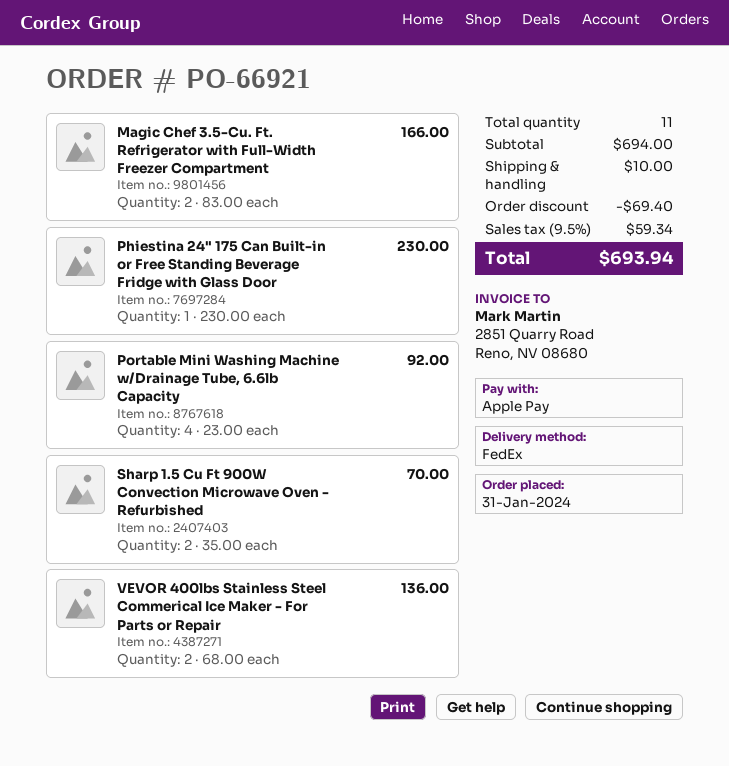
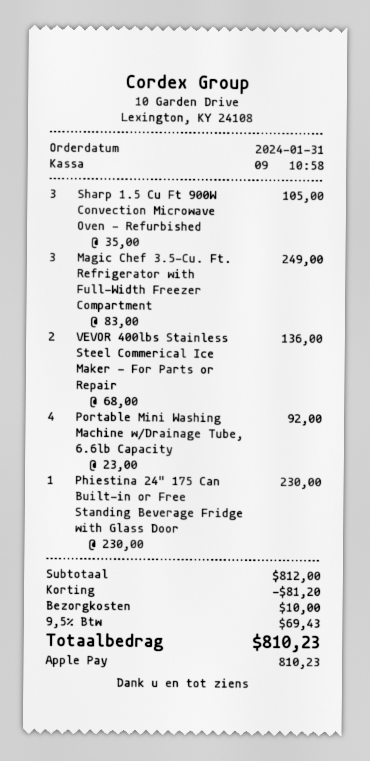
Magic Chef 3.5-Cu. Ft. Refrigerator with Full-Width Freezer Compartment: 2 x 83.00 = 166.00 -> 3 x 83.00 = 249.00
Sharp 1.5 Cu Ft 900W Convection Microwave Oven - Refurbished: 2 x 35.00 = 70.00 -> 3 x 35.00 = 105.00
subtotal: 694.00 -> 812.00
discount: 69.40 -> 81.20
tax: 9.5% = 59.34 -> 9.5% = 69.43
total: 693.94 -> 810.23

